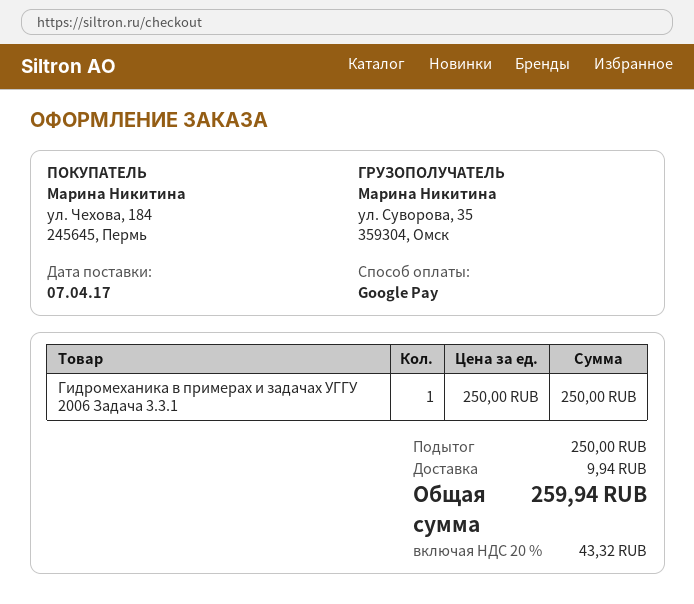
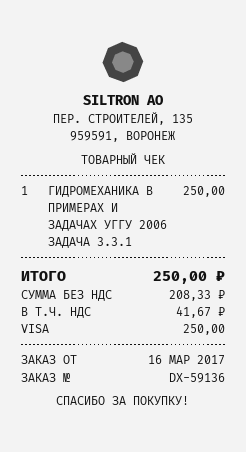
payment method: Google Pay -> Visa
shipping: 9.94 -> none
tax: 43.32 -> 41.67
total: 259.94 -> 250.00

